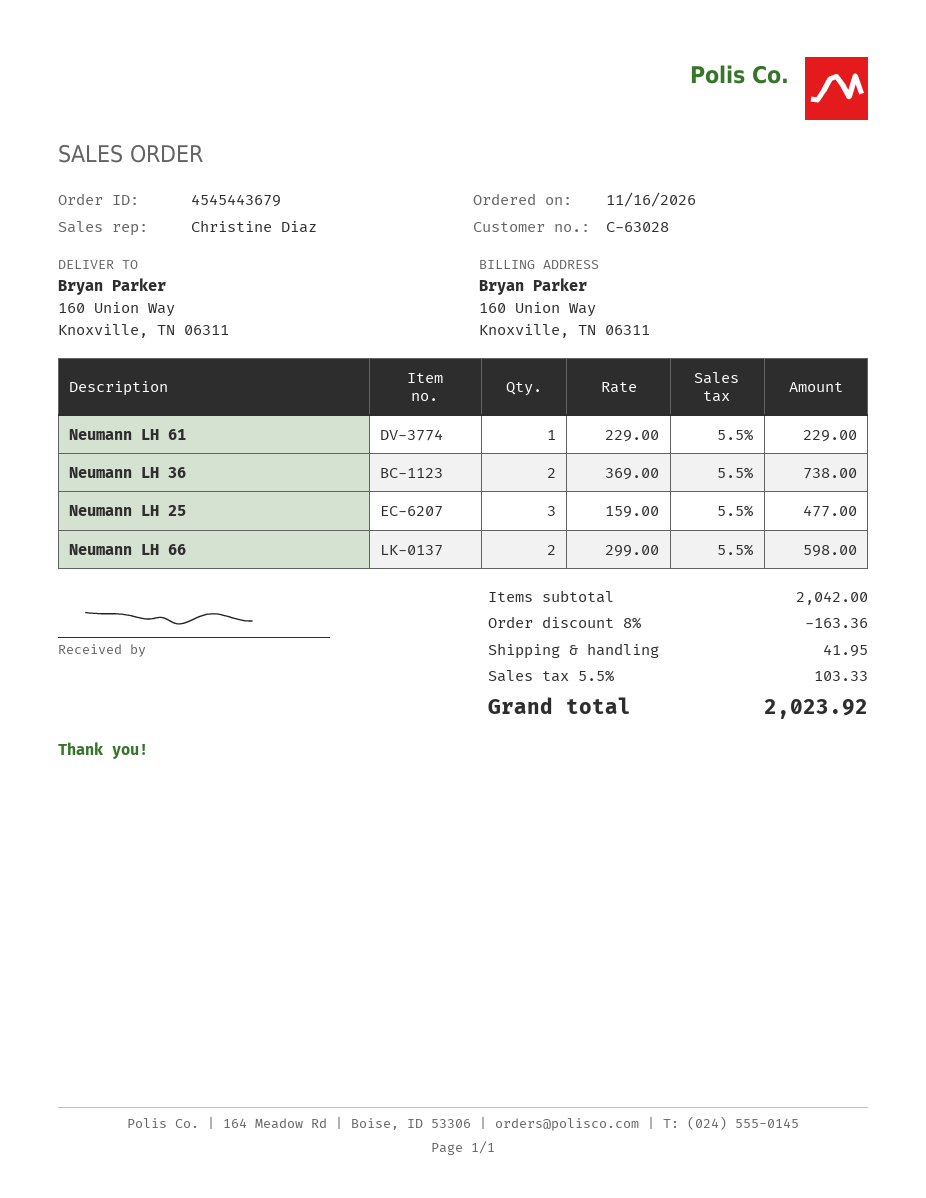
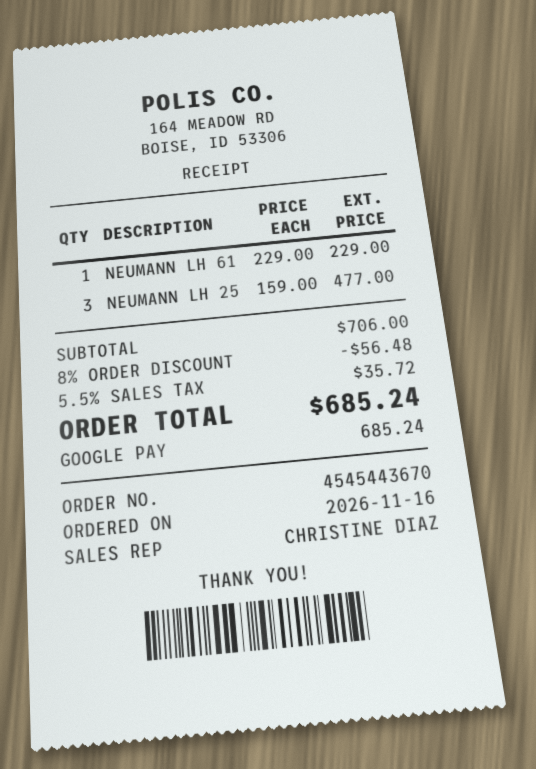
order number: 4545443679 -> 4545443670
Neumann LH 36: 2 x 369.00 = 738.00 -> none
Neumann LH 66: 2 x 299.00 = 598.00 -> none
subtotal: 2042.00 -> 706.00
discount: 8% = 163.36 -> 8% = 56.48
shipping: 41.95 -> none
tax: 5.5% = 103.33 -> 5.5% = 35.72
total: 2023.92 -> 685.24

